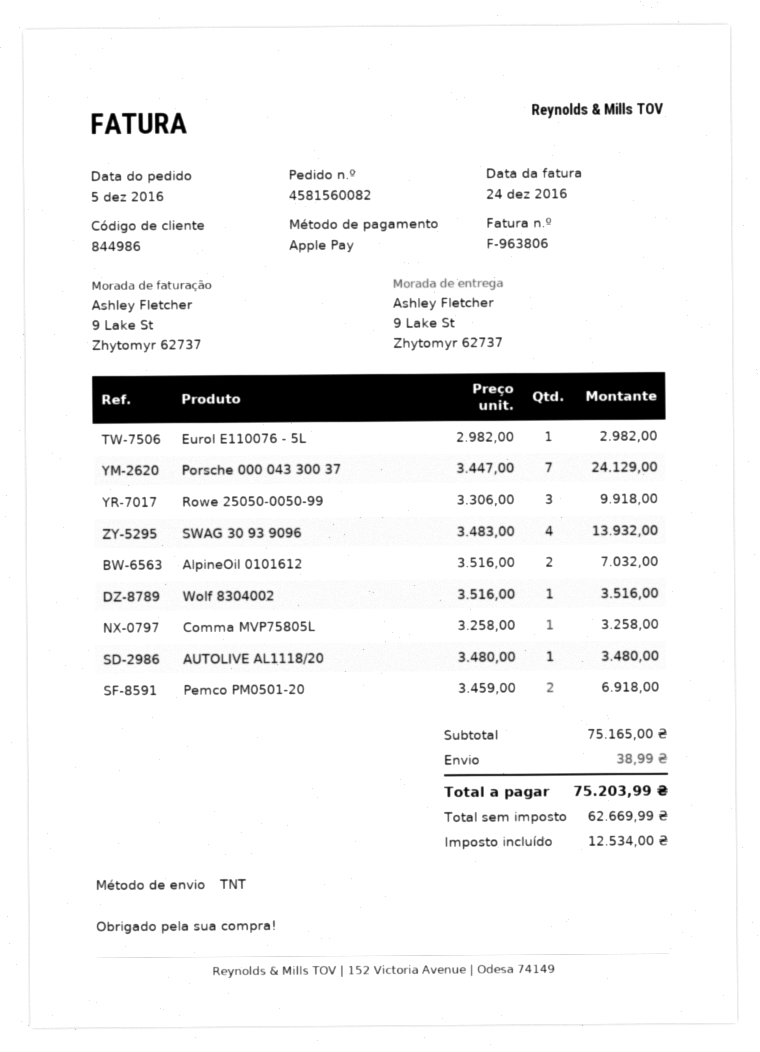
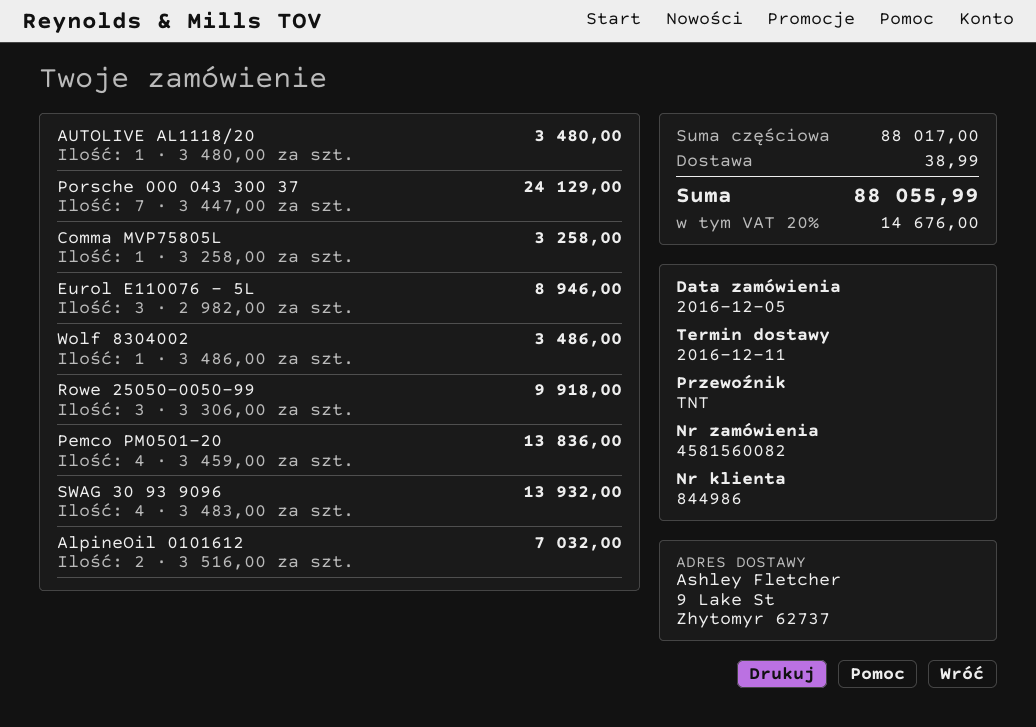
Eurol E110076 - 5L: 1 x 2982.00 = 2982.00 -> 3 x 2982.00 = 8946.00
Wolf 8304002: 1 x 3516.00 = 3516.00 -> 1 x 3486.00 = 3486.00
Pemco PM0501-20: 2 x 3459.00 = 6918.00 -> 4 x 3459.00 = 13836.00
subtotal: 75165.00 -> 88017.00
tax: 12534.00 -> 14676.00
total: 75203.99 -> 88055.99

